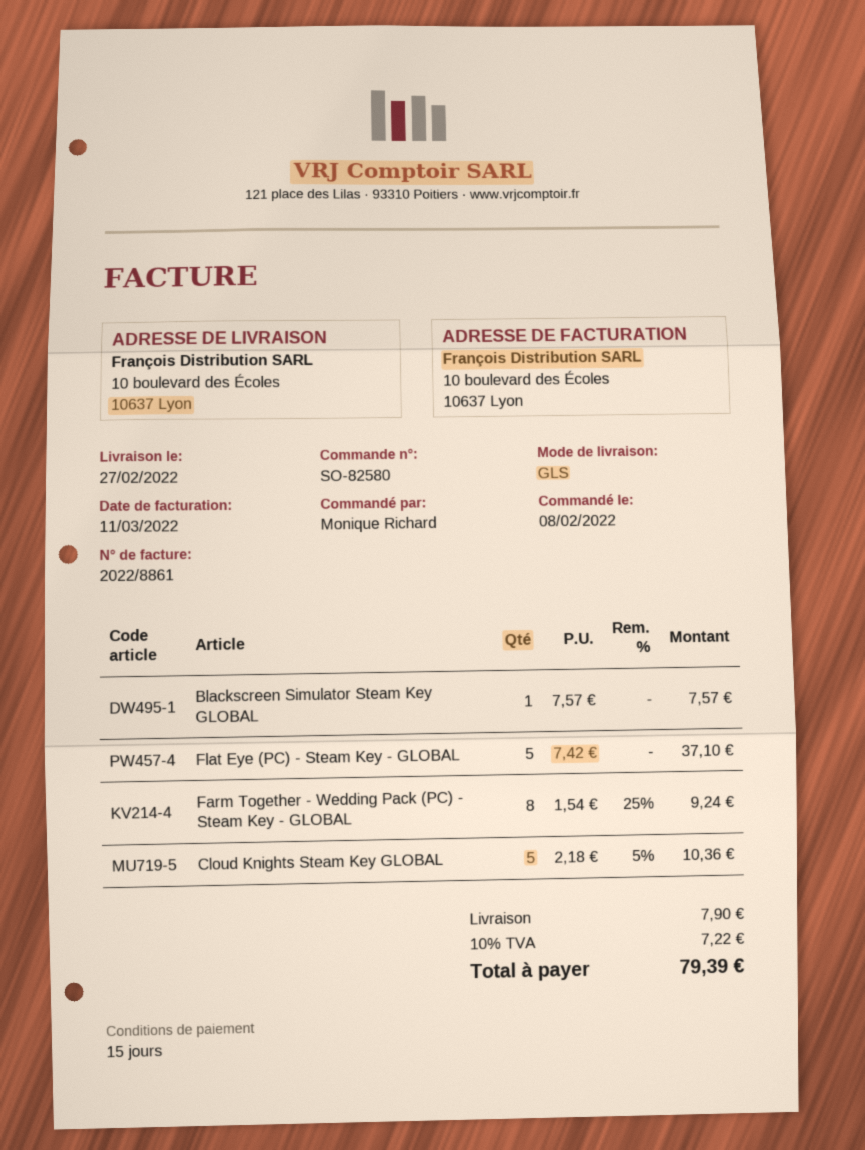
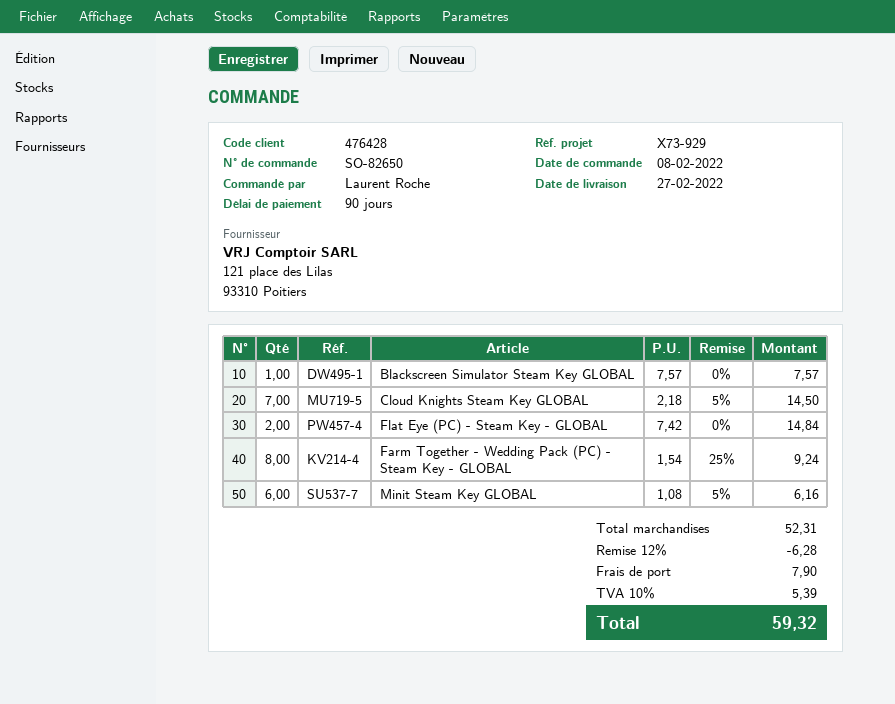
order number: SO-82580 -> SO-82650
payment terms: 15 days -> 90 days
ordered by: Monique Richard -> Laurent Roche
Flat Eye (PC) - Steam Key - GLOBAL: 5 x 7.42 = 37.10 -> 2 x 7.42 = 14.84
Cloud Knights Steam Key GLOBAL: 5 x 2.18 - 5% = 10.36 -> 7 x 2.18 - 5% = 14.50
Minit Steam Key GLOBAL: none -> 6 x 1.08 - 5% = 6.16
discount: none -> 12% = 6.28
tax: 10% = 7.22 -> 10% = 5.39
total: 79.39 -> 59.32

